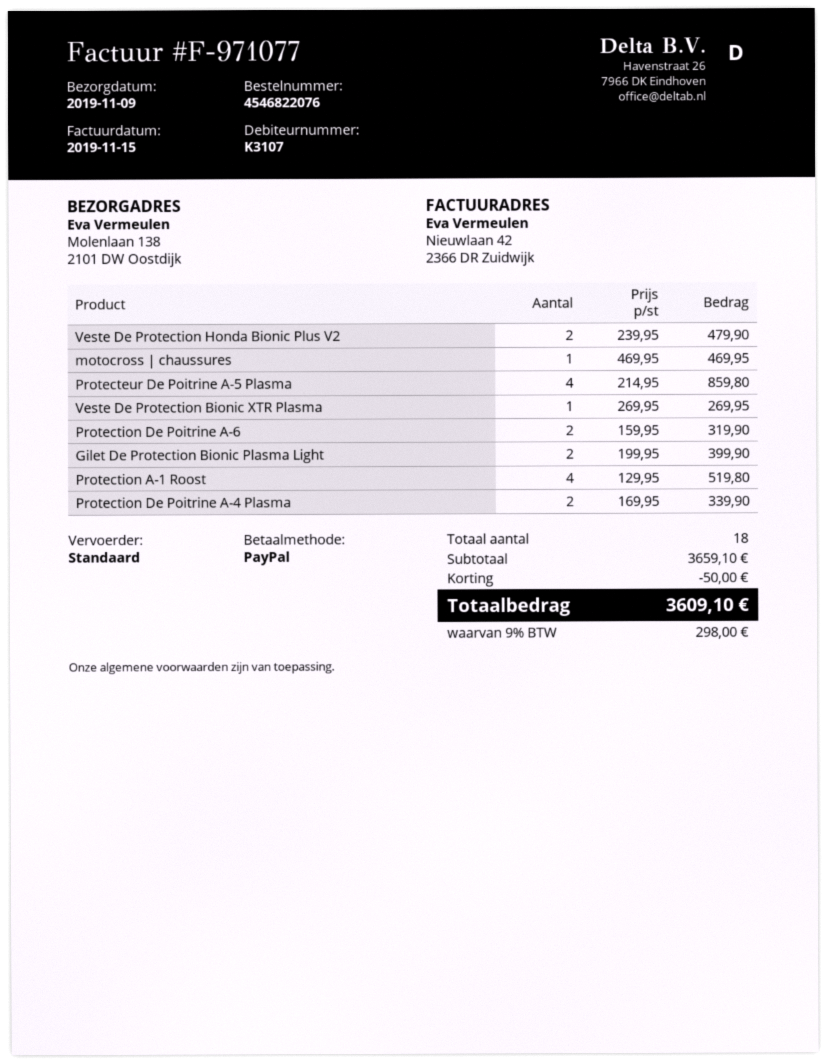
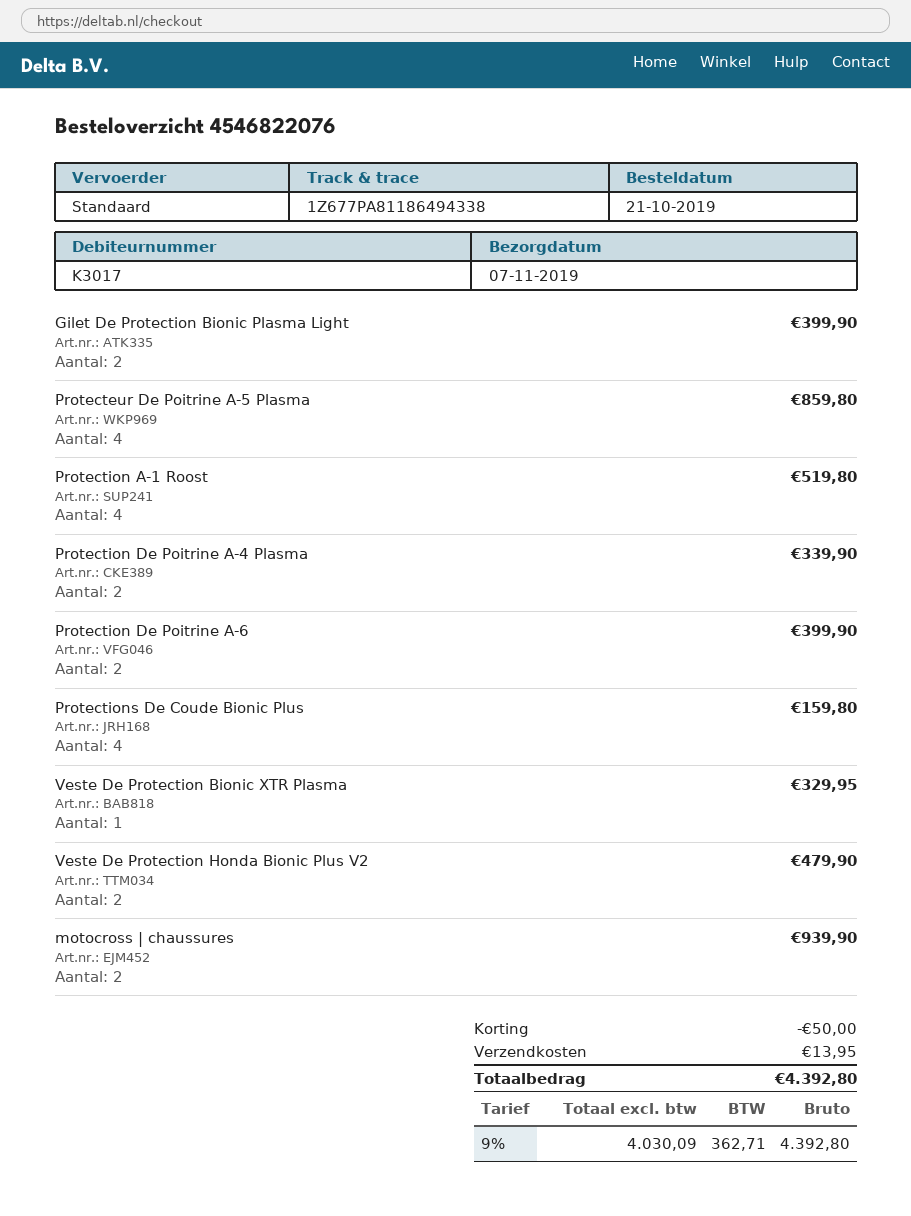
delivery date: 2019-11-09 -> 2019-11-07
customer number: K3107 -> K3017
motocross | chaussures: 1 for 469.95 -> 2 for 939.90
Veste De Protection Bionic XTR Plasma: 1 for 269.95 -> 1 for 329.95
Protection De Poitrine A-6: 2 for 319.90 -> 2 for 399.90
Protections De Coude Bionic Plus: none -> 4 for 159.80
shipping: none -> 13.95
tax: 9% = 298.00 -> 9% = 362.71
total: 3609.10 -> 4392.80

